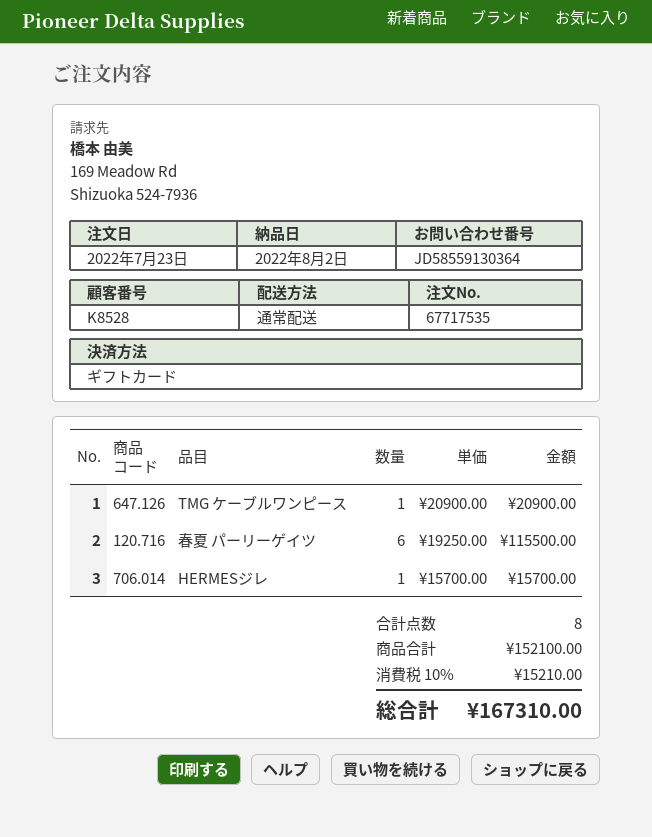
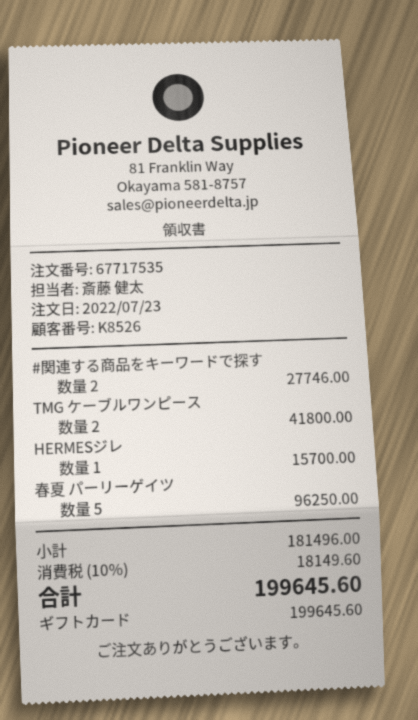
customer number: K8528 -> K8526
TMG ケーブルワンピース: 1 for 20900.00 -> 2 for 41800.00
春夏 パーリーゲイツ: 6 for 115500.00 -> 5 for 96250.00
#関連する商品をキーワードで探す: none -> 2 for 27746.00
subtotal: 152100.00 -> 181496.00
tax: 10% = 15210.00 -> 10% = 18149.60
total: 167310.00 -> 199645.60

